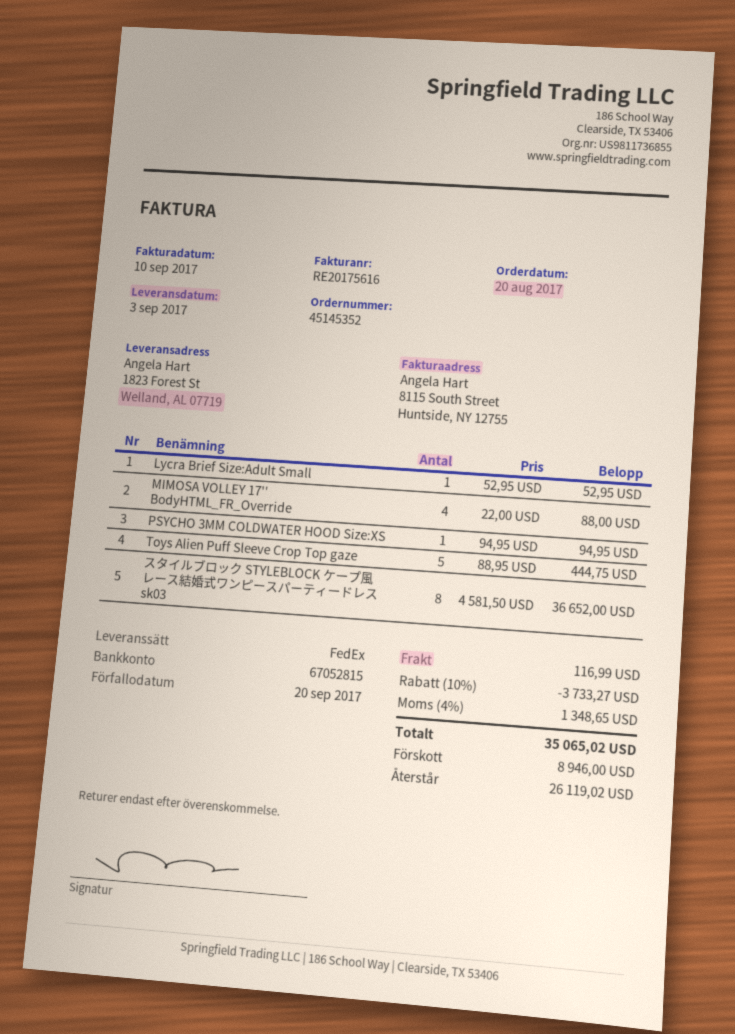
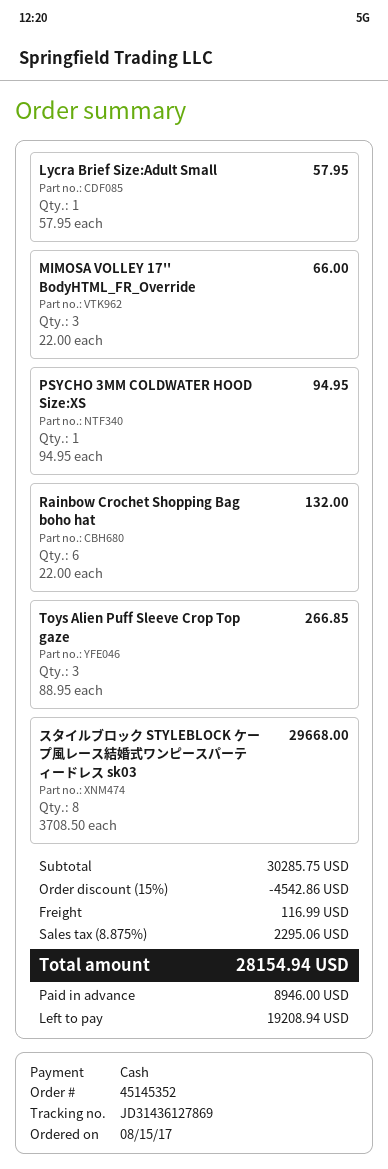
order date: 2017-08-20 -> 2017-08-15
Lycra Brief Size:Adult Small: 1 x 52.95 = 52.95 -> 1 x 57.95 = 57.95
MIMOSA VOLLEY 17'' BodyHTML_FR_Override: 4 x 22.00 = 88.00 -> 3 x 22.00 = 66.00
Toys Alien Puff Sleeve Crop Top gaze: 5 x 88.95 = 444.75 -> 3 x 88.95 = 266.85
スタイルブロック STYLEBLOCK ケープ風レース結婚式ワンピースパーティードレス sk03: 8 x 4581.50 = 36652.00 -> 8 x 3708.50 = 29668.00
Rainbow Crochet Shopping Bag boho hat: none -> 6 x 22.00 = 132.00
discount: 10% = 3733.27 -> 15% = 4542.86
tax: 4% = 1348.65 -> 8.875% = 2295.06
total: 35065.02 -> 28154.94
balance: 26119.02 -> 19208.94

